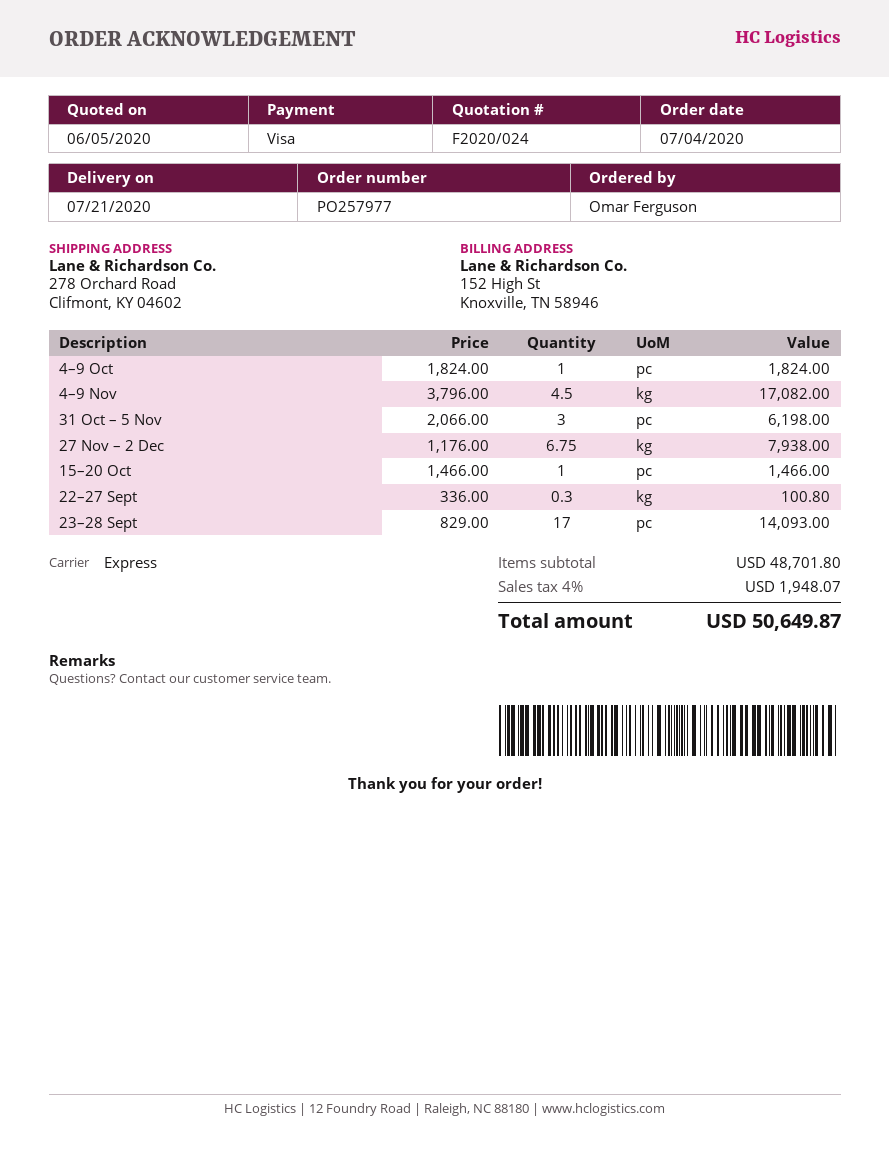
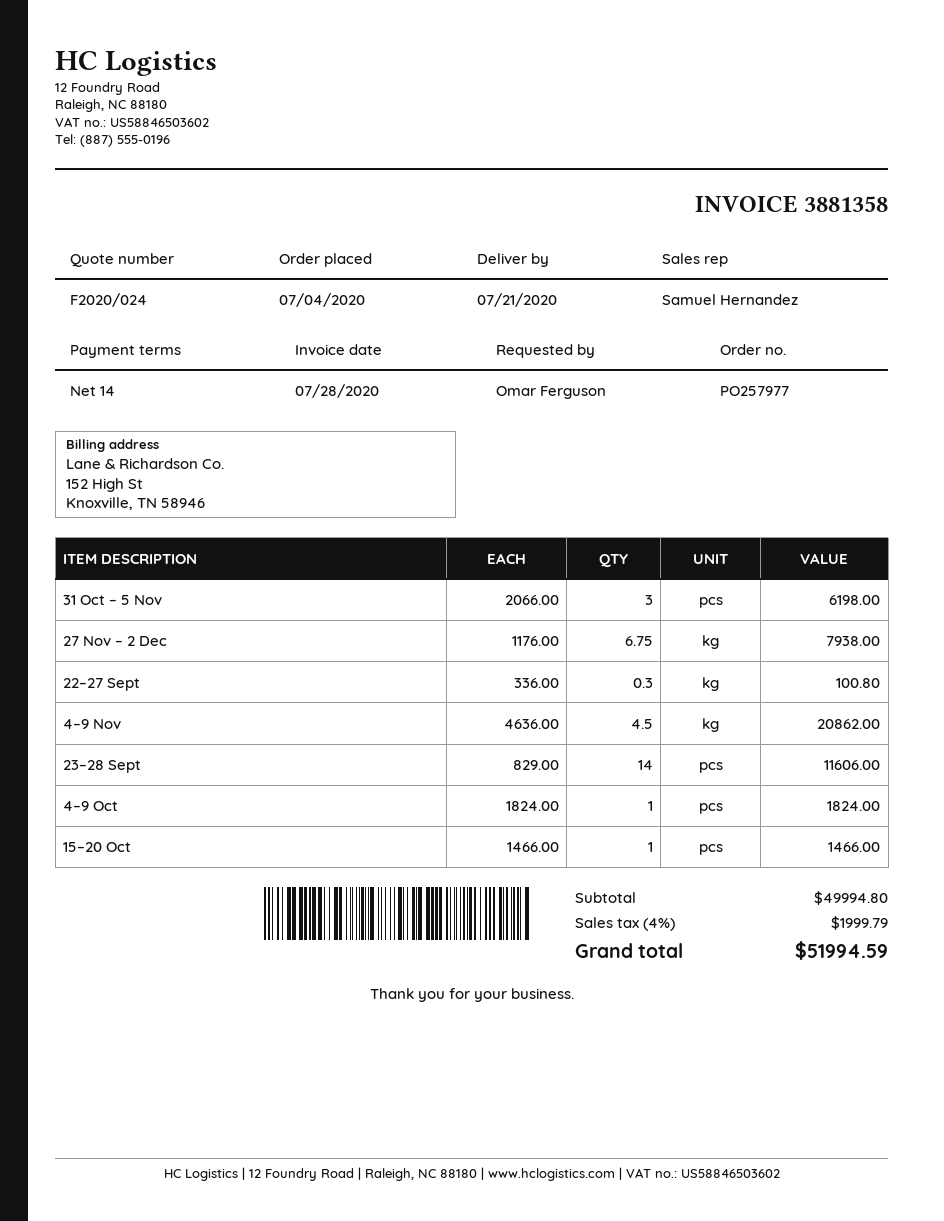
4–9 Nov: 4.5 x 3796.00 = 17082.00 -> 4.5 x 4636.00 = 20862.00
23–28 Sept: 17 x 829.00 = 14093.00 -> 14 x 829.00 = 11606.00
subtotal: 48701.80 -> 49994.80
tax: 4% = 1948.07 -> 4% = 1999.79
total: 50649.87 -> 51994.59

